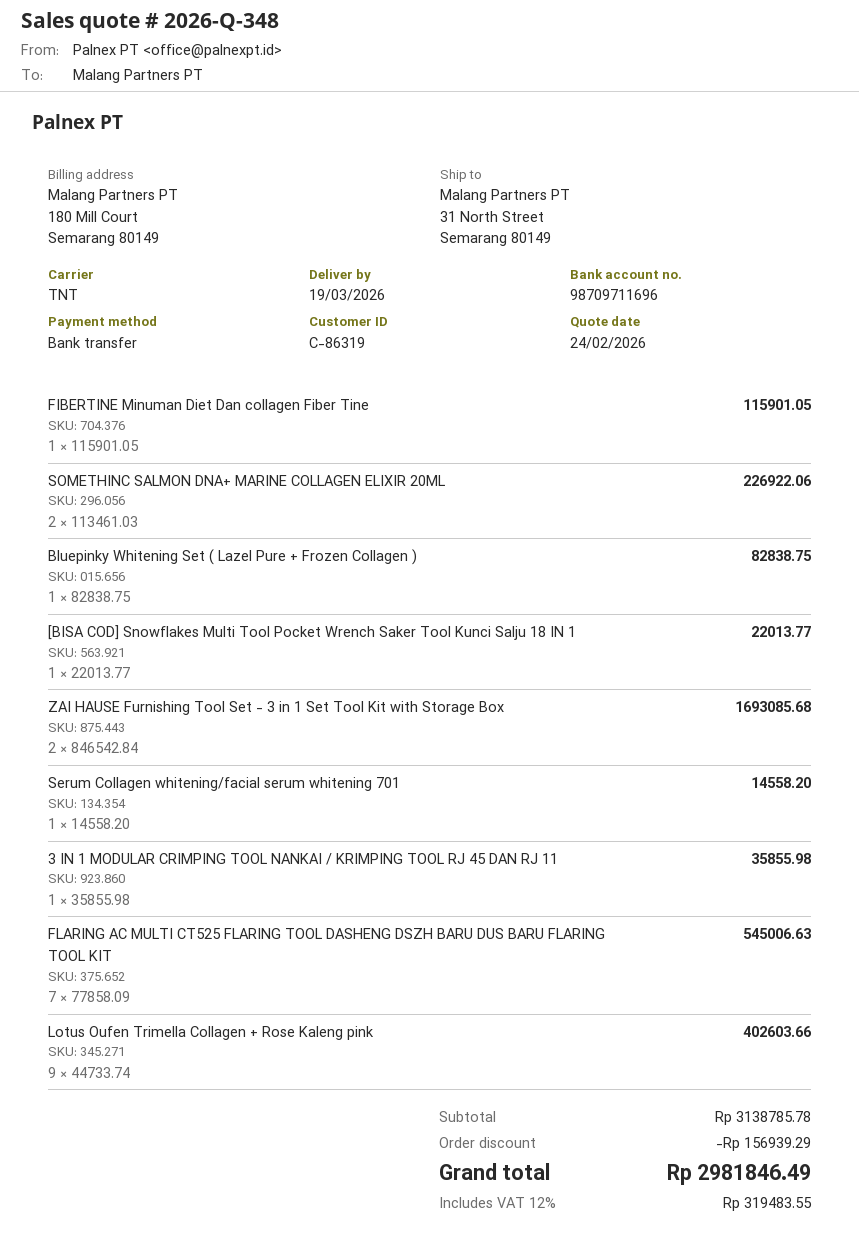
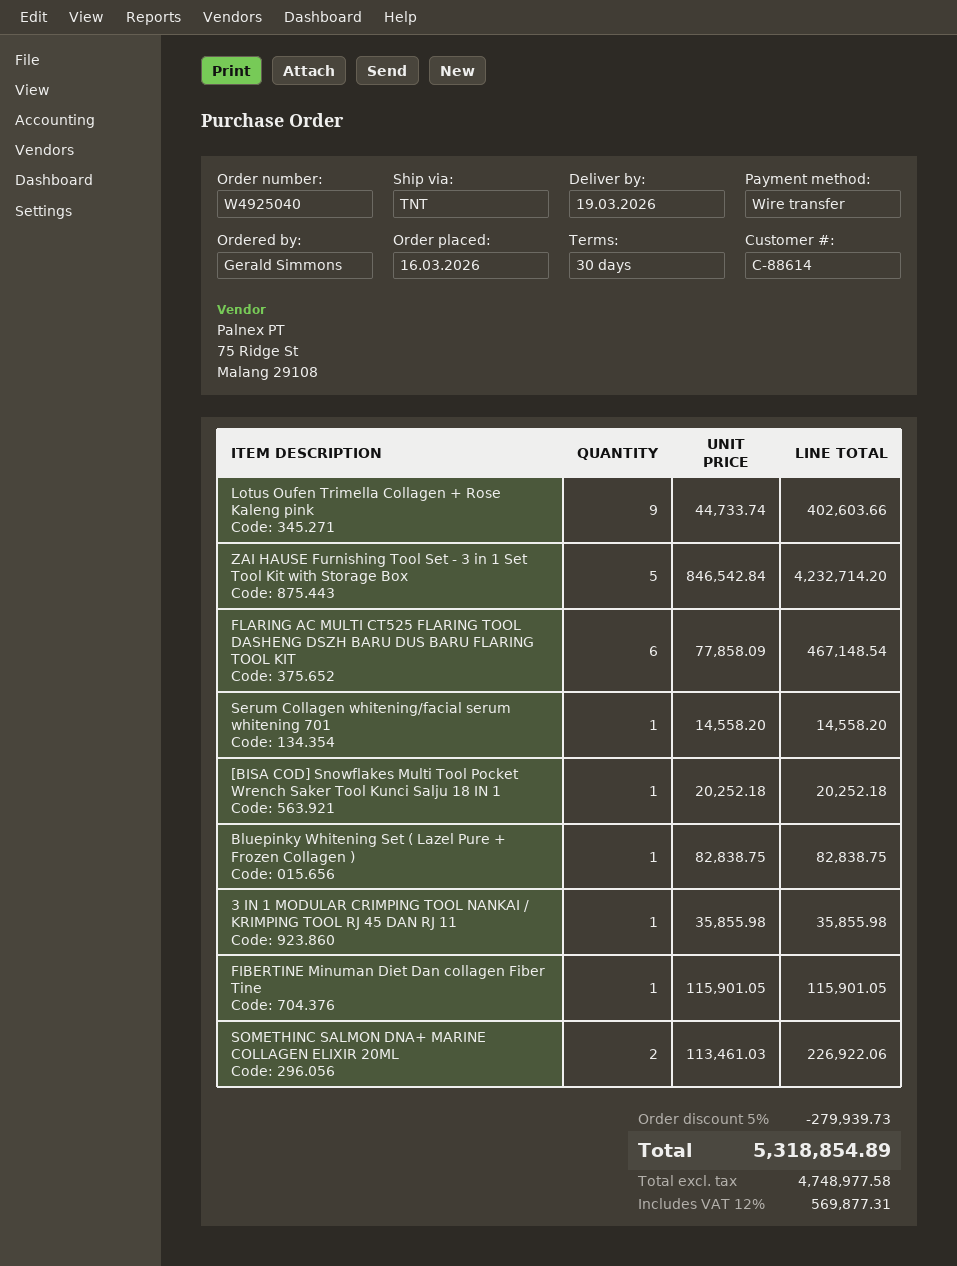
customer number: C-86319 -> C-88614
[BISA COD] Snowflakes Multi Tool Pocket Wrench Saker Tool Kunci Salju 18 IN 1: 1 x 22013.77 = 22013.77 -> 1 x 20252.18 = 20252.18
ZAI HAUSE Furnishing Tool Set - 3 in 1 Set Tool Kit with Storage Box: 2 x 846542.84 = 1693085.68 -> 5 x 846542.84 = 4232714.20
FLARING AC MULTI CT525 FLARING TOOL DASHENG DSZH BARU DUS BARU FLARING TOOL KIT: 7 x 77858.09 = 545006.63 -> 6 x 77858.09 = 467148.54
discount: 156939.29 -> 279939.73
tax: 12% = 319483.55 -> 12% = 569877.31
total: 2981846.49 -> 5318854.89

